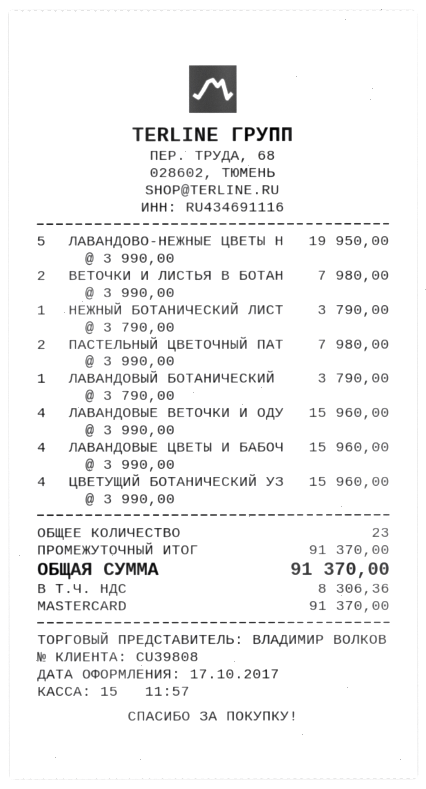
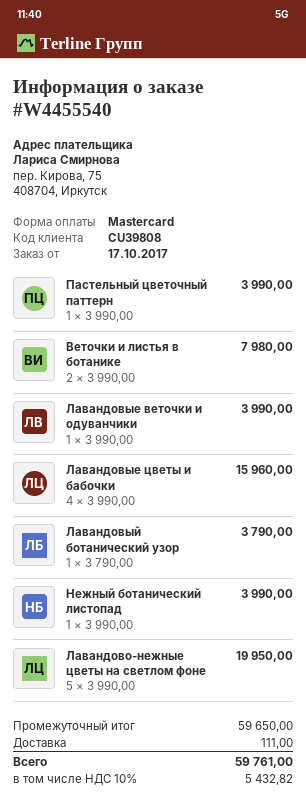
НЕЖНЫЙ БОТАНИЧЕСКИЙ ЛИСТ: 1 x 3790.00 = 3790.00 -> 1 x 3990.00 = 3990.00
ПАСТЕЛЬНЫЙ ЦВЕТОЧНЫЙ ПАТ: 2 x 3990.00 = 7980.00 -> 1 x 3990.00 = 3990.00
ЛАВАНДОВЫЕ ВЕТОЧКИ И ОДУ: 4 x 3990.00 = 15960.00 -> 1 x 3990.00 = 3990.00
ЦВЕТУЩИЙ БОТАНИЧЕСКИЙ УЗ: 4 x 3990.00 = 15960.00 -> none
subtotal: 91370.00 -> 59650.00
shipping: none -> 111.00
tax: 8306.36 -> 5432.82
total: 91370.00 -> 59761.00

